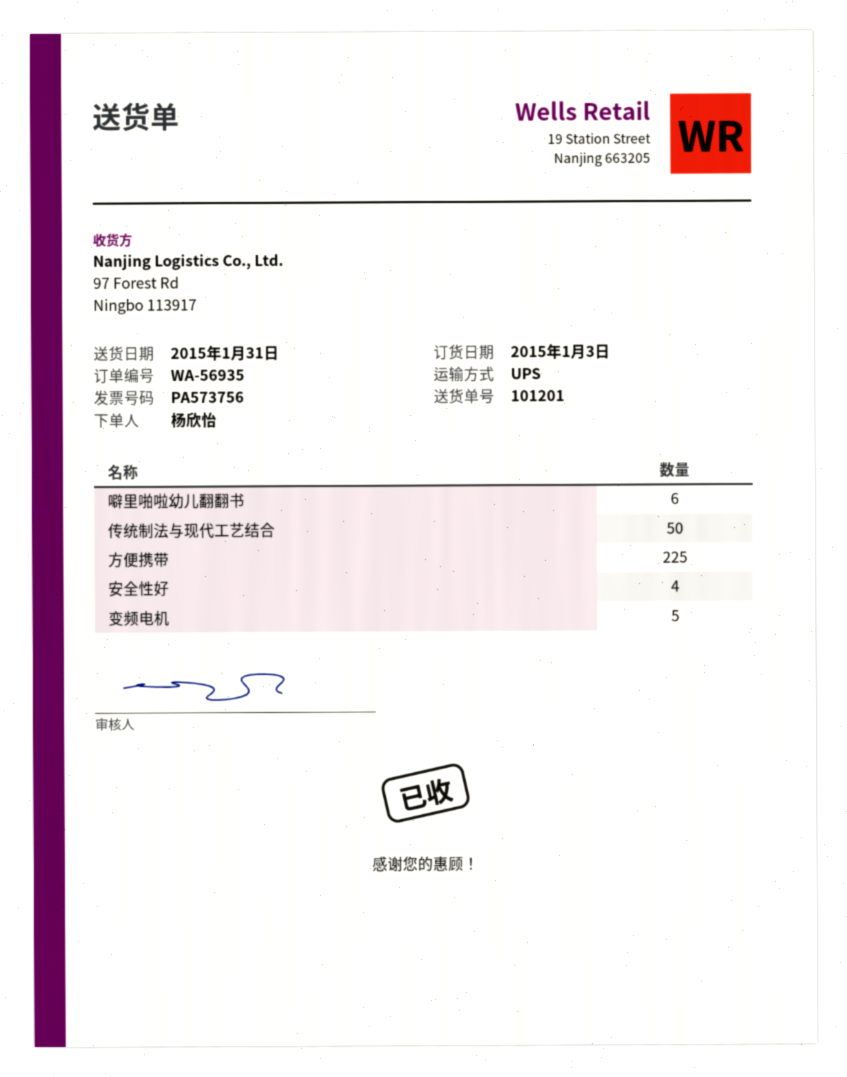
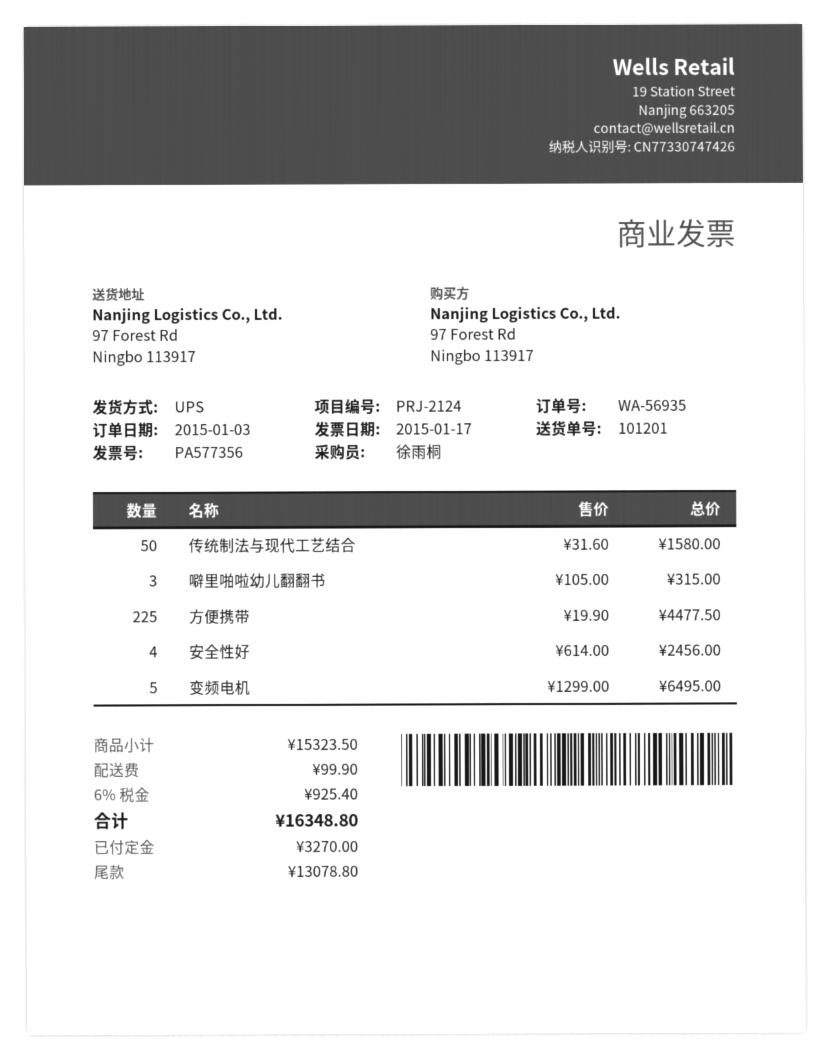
invoice number: PA573756 -> PA577356
ordered by: 杨欣怡 -> 徐雨桐
噼里啪啦幼儿翻翻书: 6 -> 3

